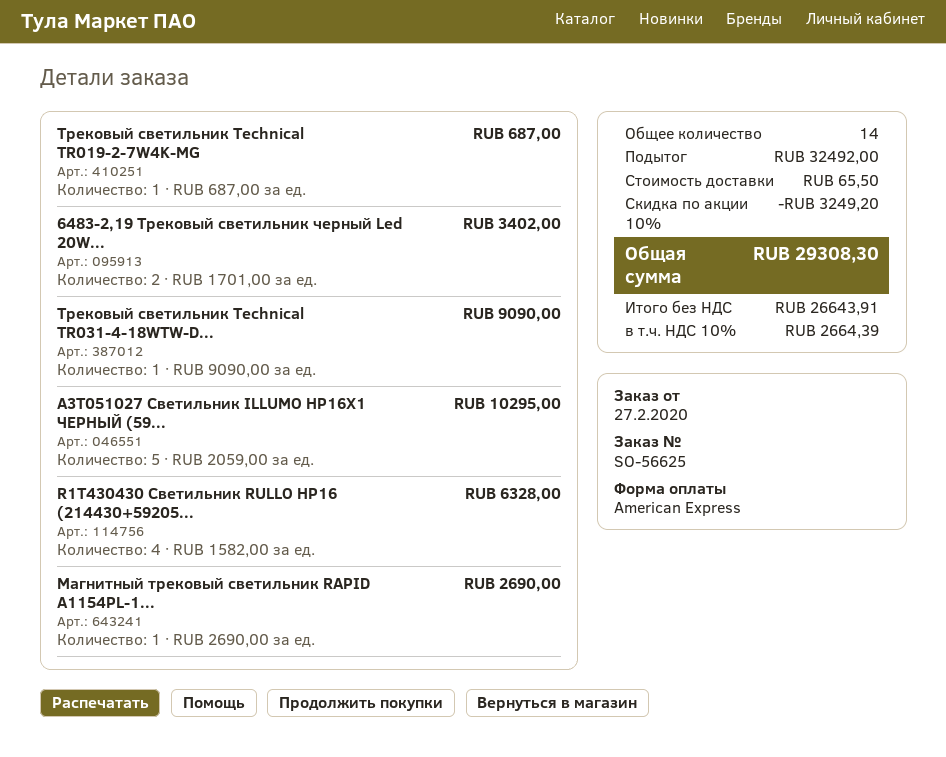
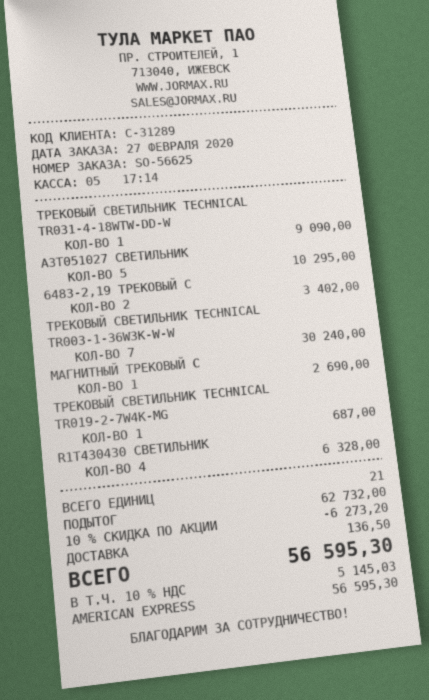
ТРЕКОВЫЙ СВЕТИЛЬНИК TECHNICAL TR003-1-36W3K-W-W: none -> 7 for 30240.00
total quantity: 14 -> 21
subtotal: 32492.00 -> 62732.00
discount: 10% = 3249.20 -> 10% = 6273.20
shipping: 65.50 -> 136.50
tax: 10% = 2664.39 -> 10% = 5145.03
total: 29308.30 -> 56595.30

